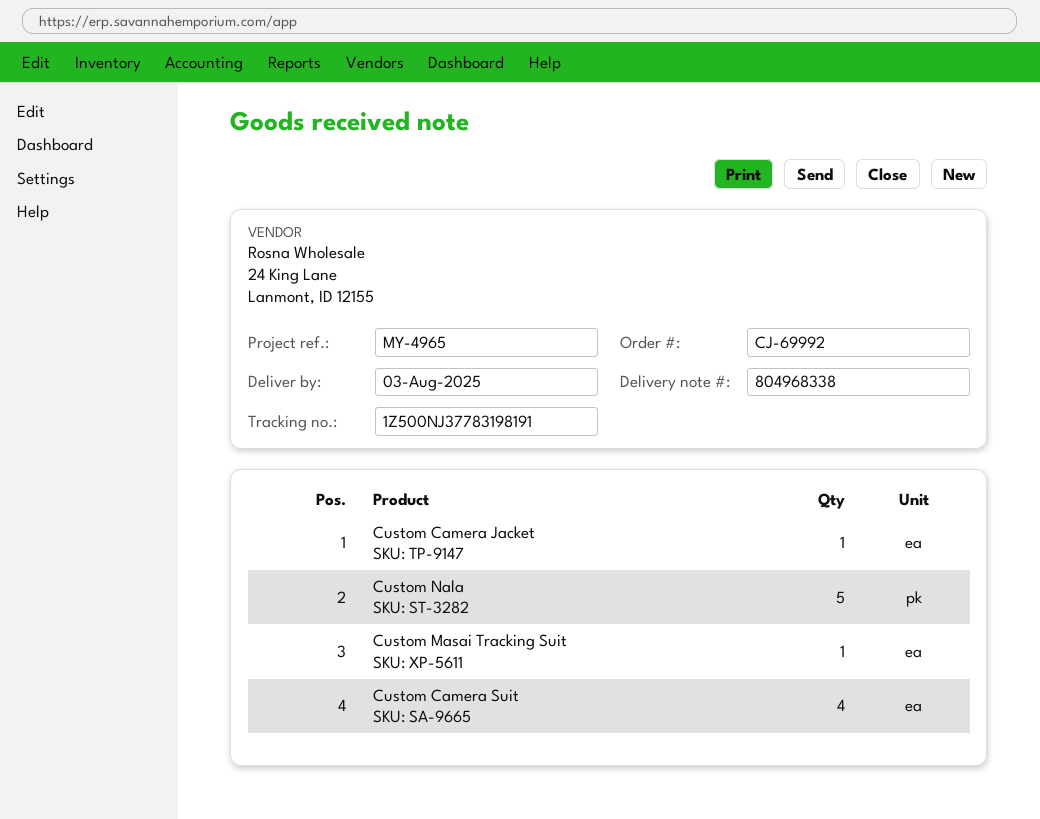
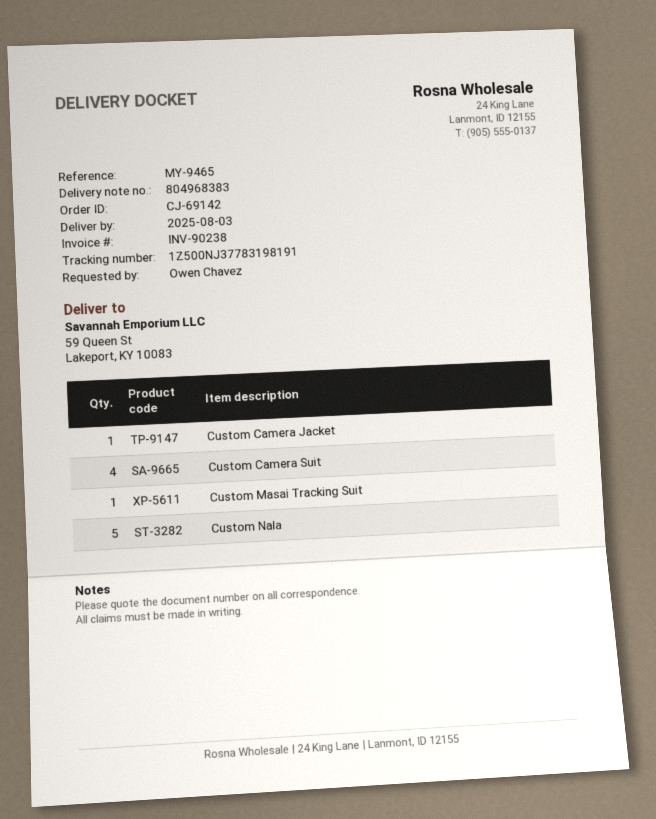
order number: CJ-69992 -> CJ-69142
delivery note number: 804968338 -> 804968383
reference: MY-4965 -> MY-9465

